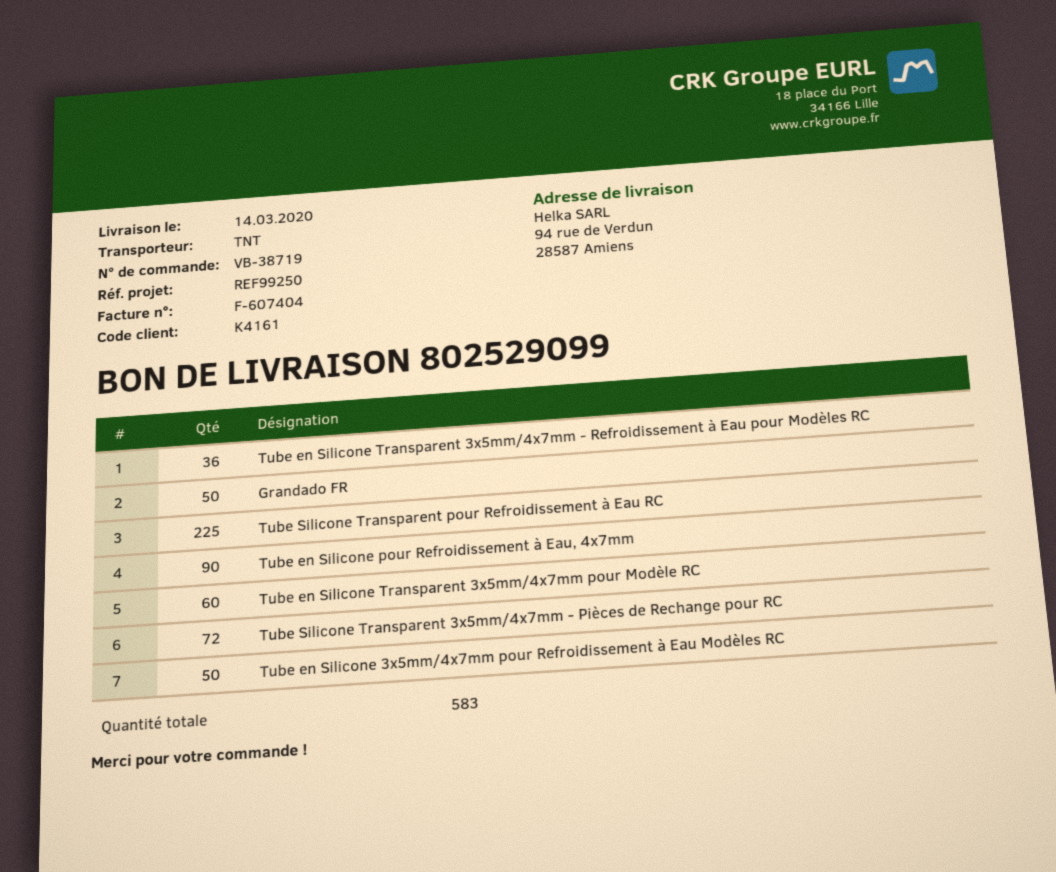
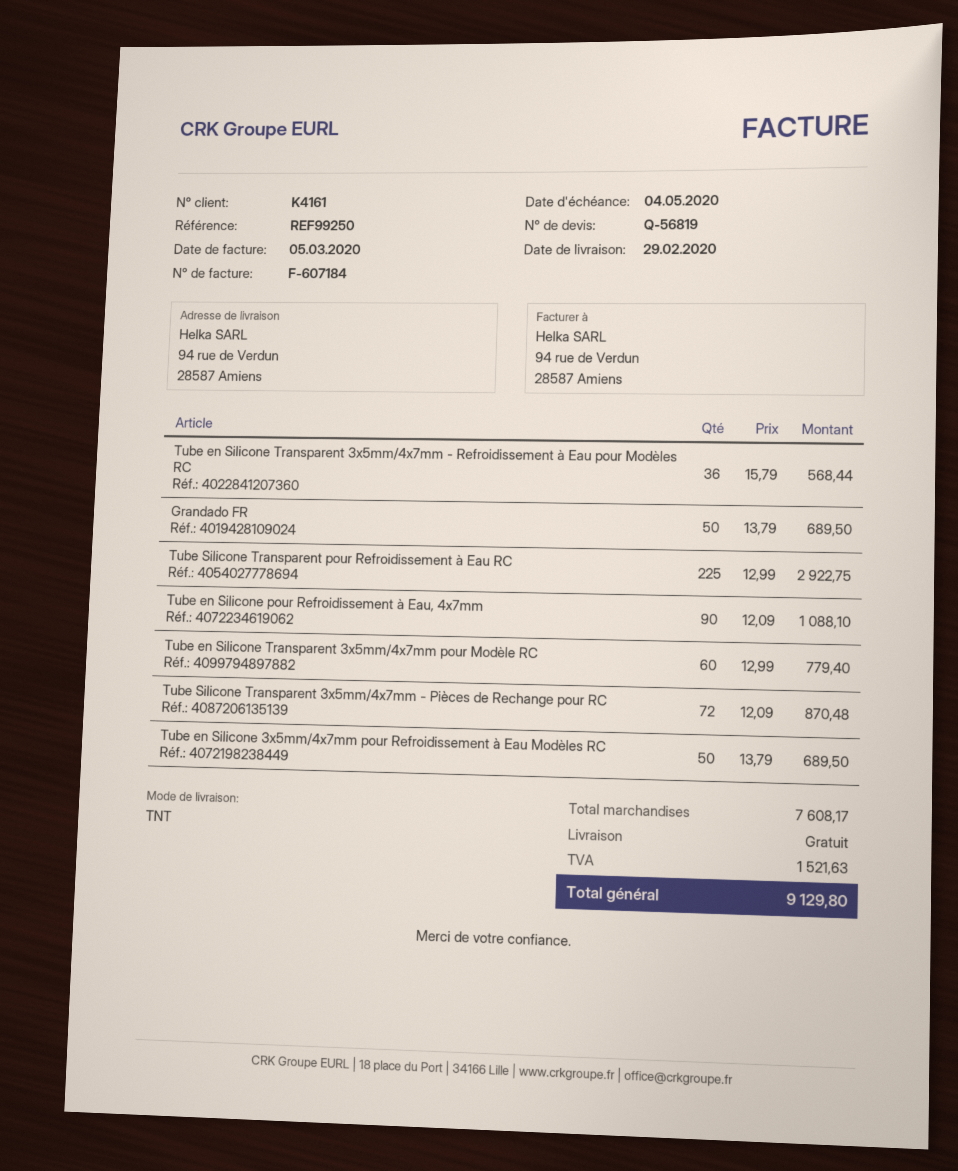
delivery date: 2020-03-14 -> 2020-02-29
invoice number: F-607404 -> F-607184

